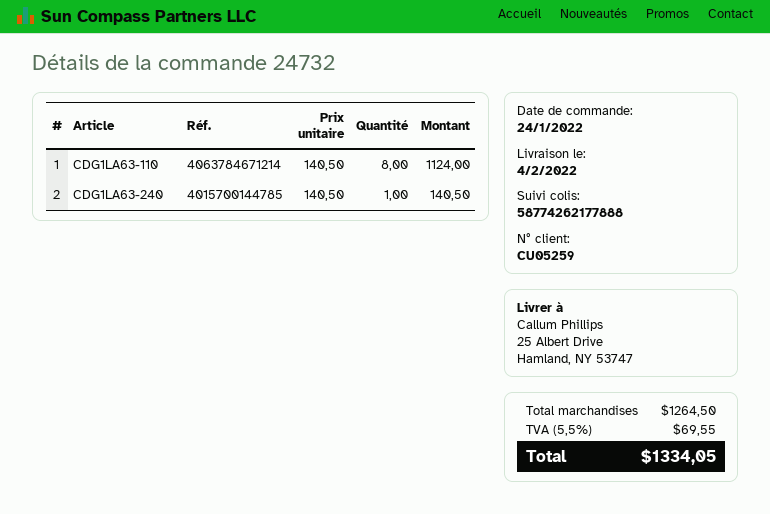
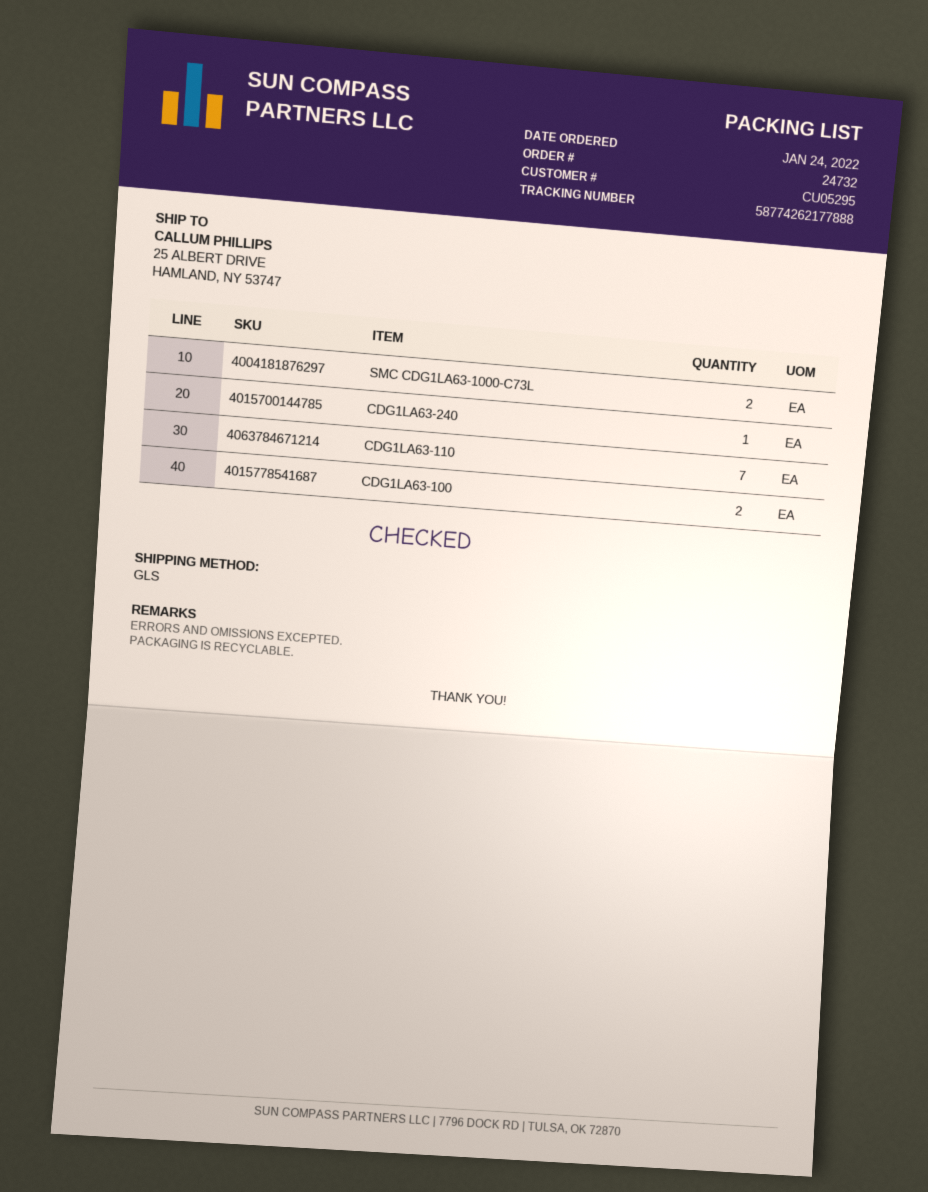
customer number: CU05259 -> CU05295
CDG1LA63-110: 8 -> 7
SMC CDG1LA63-1000-C73L: none -> 2
CDG1LA63-100: none -> 2

